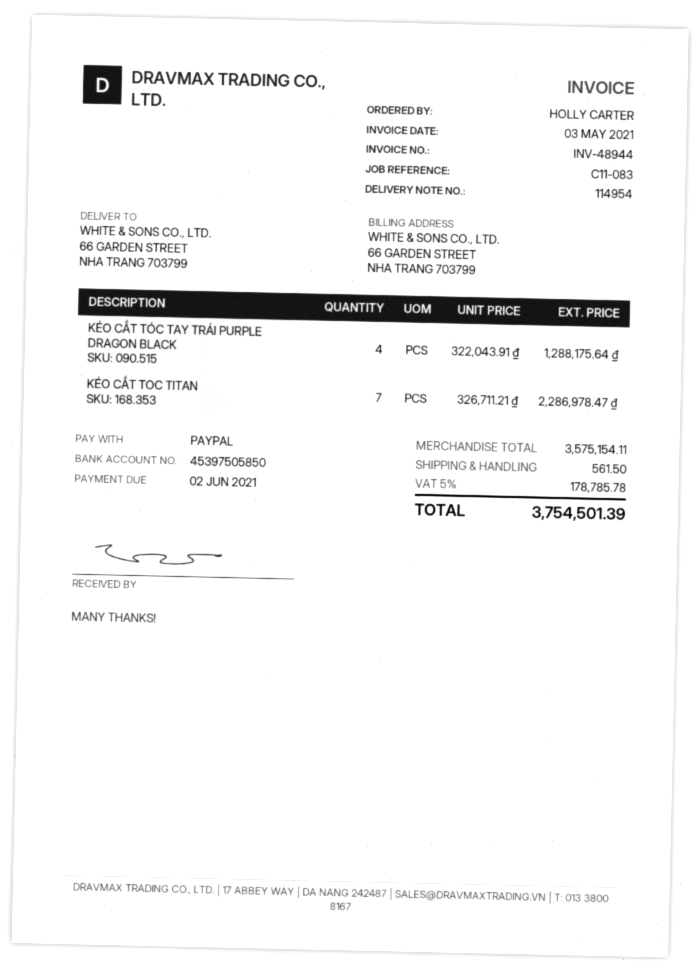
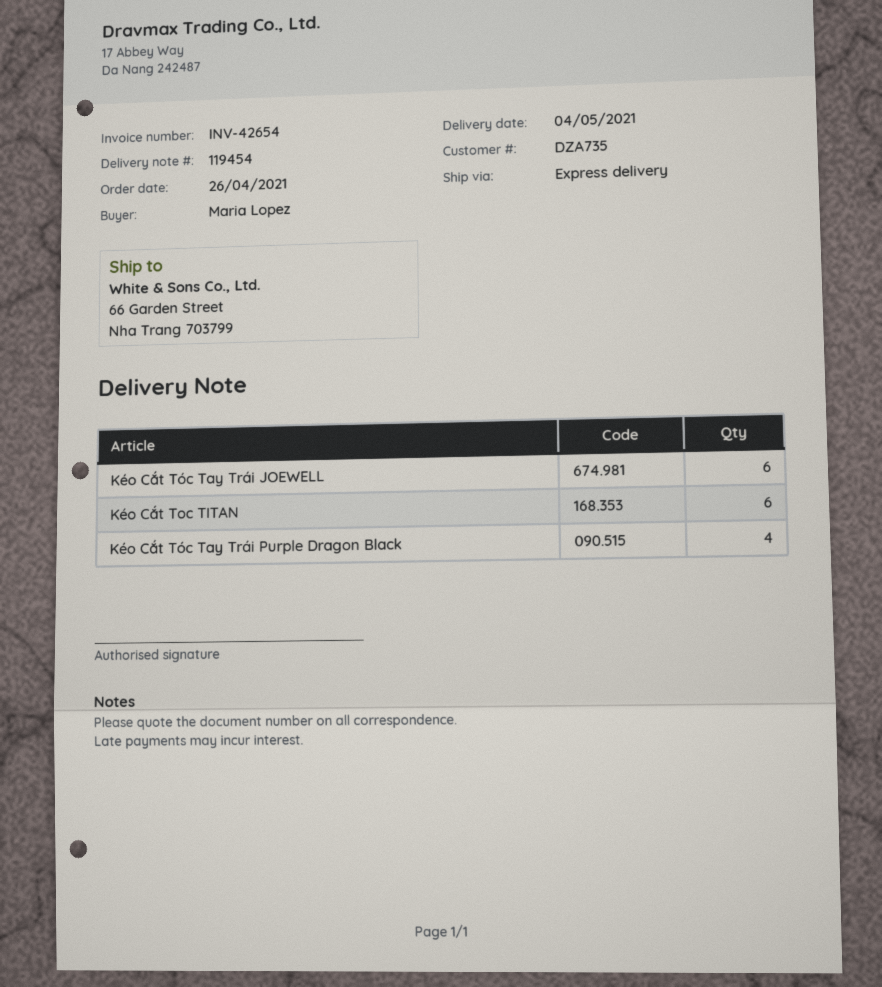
delivery note number: 114954 -> 119454
invoice number: INV-48944 -> INV-42654
ordered by: HOLLY CARTER -> Maria Lopez
KÉO CẮT TOC TITAN: 7 -> 6
Kéo Cắt Tóc Tay Trái JOEWELL: none -> 6

